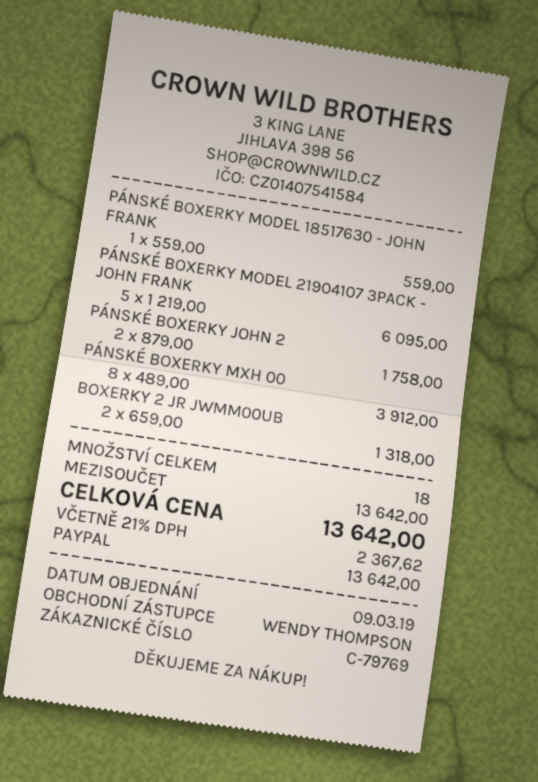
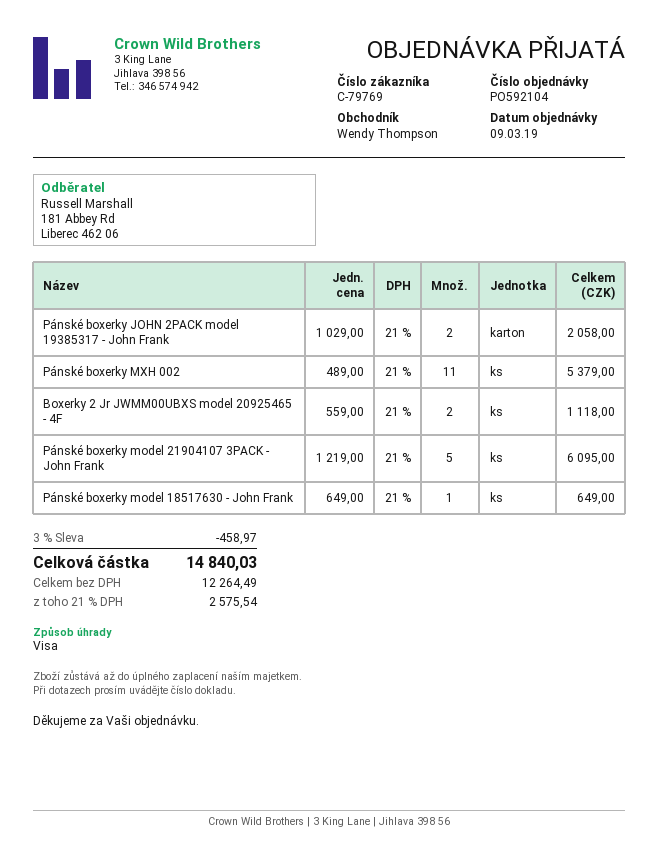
payment method: PayPal -> Visa
PÁNSKÉ BOXERKY MODEL 18517630 - JOHN FRANK: 1 x 559.00 = 559.00 -> 1 x 649.00 = 649.00
PÁNSKÉ BOXERKY JOHN 2: 2 x 879.00 = 1758.00 -> 2 x 1029.00 = 2058.00
PÁNSKÉ BOXERKY MXH 00: 8 x 489.00 = 3912.00 -> 11 x 489.00 = 5379.00
BOXERKY 2 JR JWMM00UB: 2 x 659.00 = 1318.00 -> 2 x 559.00 = 1118.00
discount: none -> 3% = 458.97
tax: 21% = 2367.62 -> 21% = 2575.54
total: 13642.00 -> 14840.03

